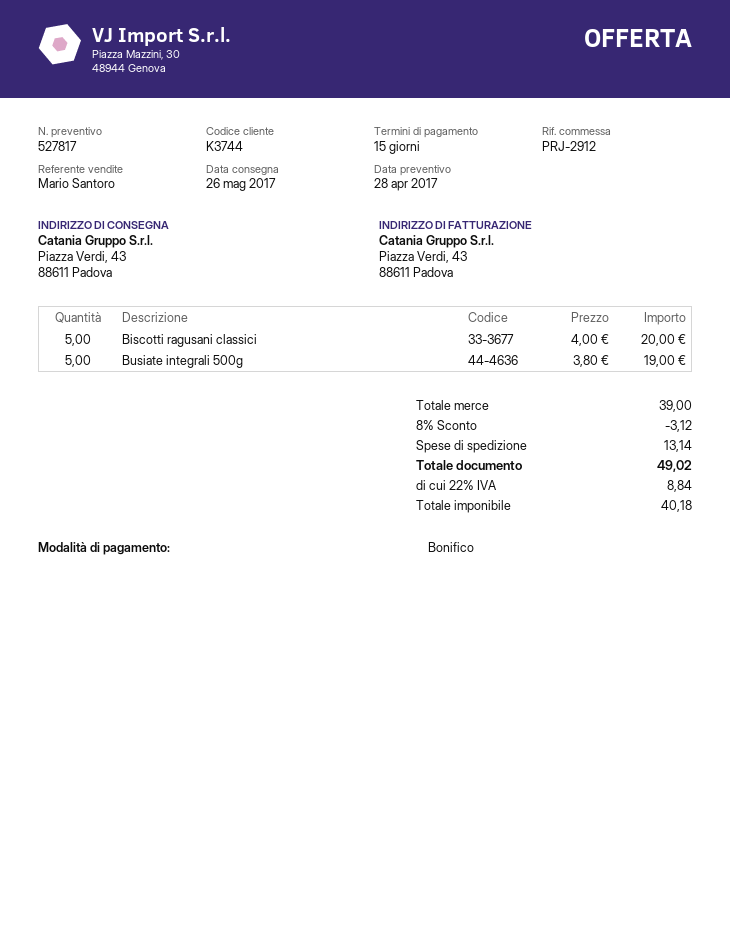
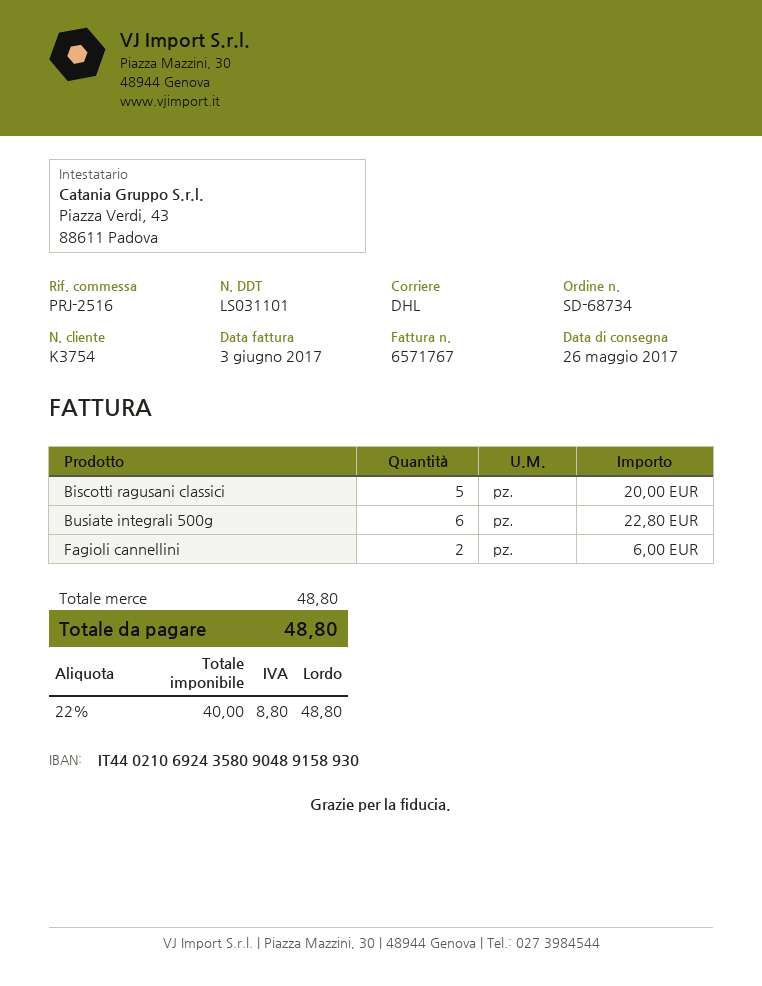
customer number: K3744 -> K3754
reference: PRJ-2912 -> PRJ-2516
Busiate integrali 500g: 5 for 19.00 -> 6 for 22.80
Fagioli cannellini: none -> 2 for 6.00
subtotal: 39.00 -> 48.80
discount: 8% = 3.12 -> none
shipping: 13.14 -> none
net: 40.18 -> 40.00
tax: 22% = 8.84 -> 22% = 8.80
total: 49.02 -> 48.80

